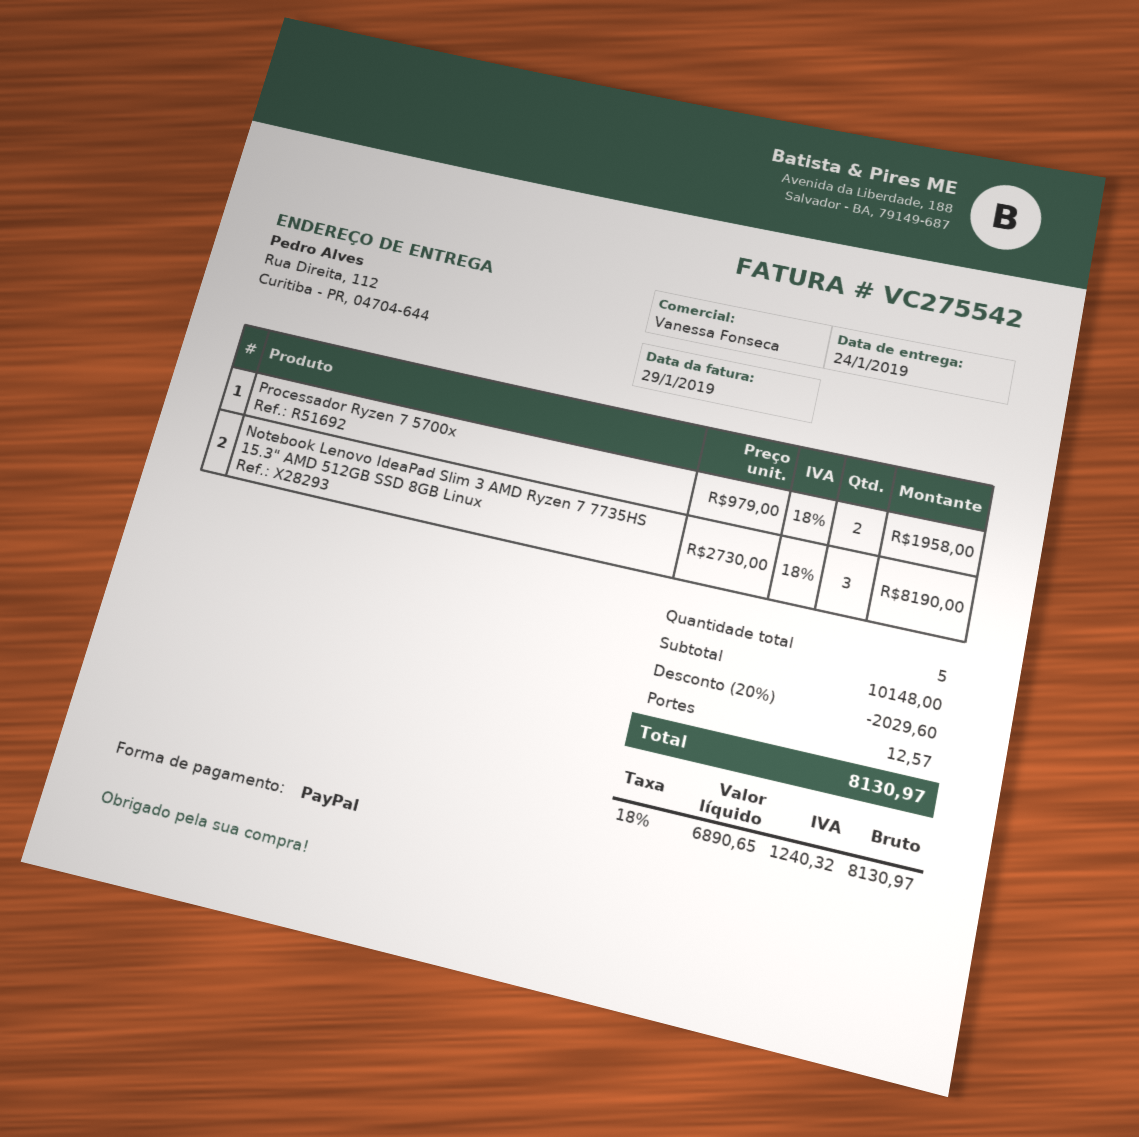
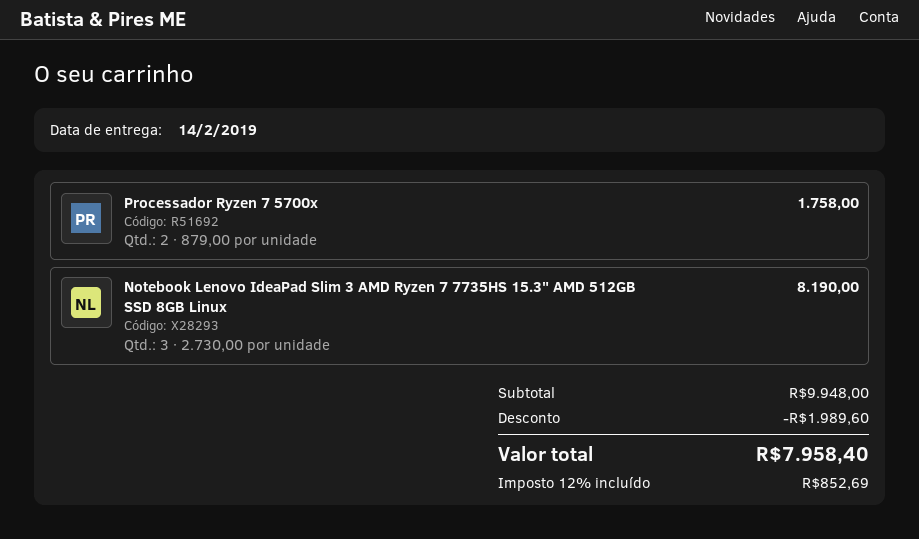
delivery date: 2019-01-24 -> 2019-02-14
Processador Ryzen 7 5700x: 2 x 979.00 = 1958.00 -> 2 x 879.00 = 1758.00
subtotal: 10148.00 -> 9948.00
discount: 2029.60 -> 1989.60
shipping: 12.57 -> none
tax: 18% = 1240.32 -> 12% = 852.69
total: 8130.97 -> 7958.40

